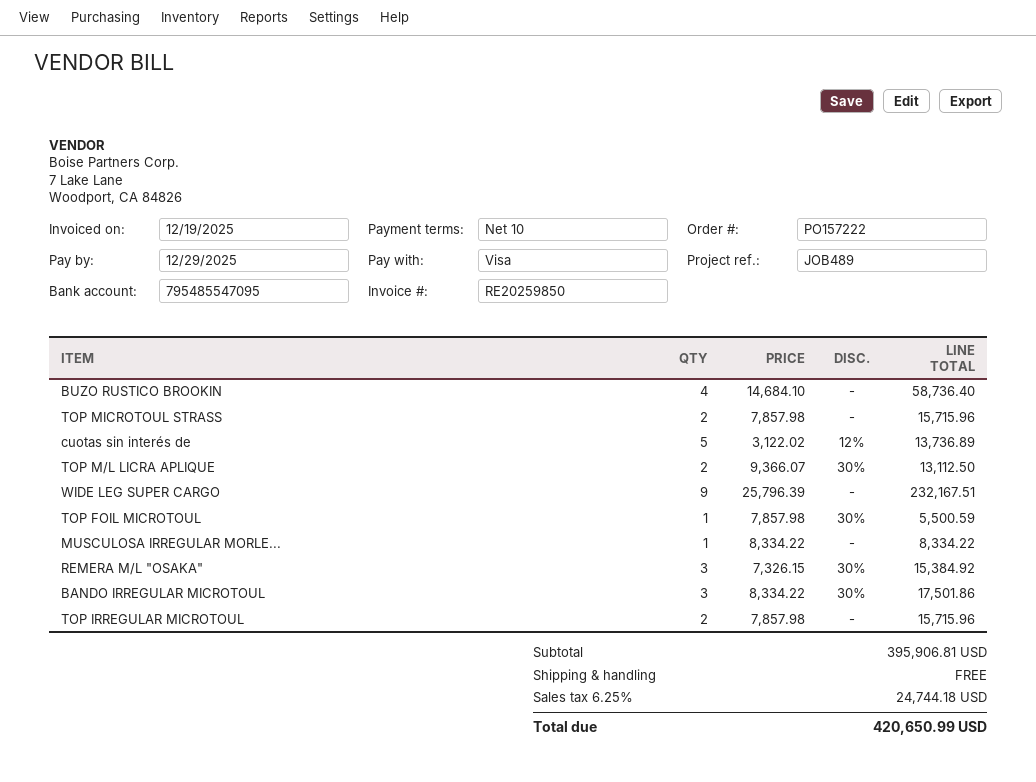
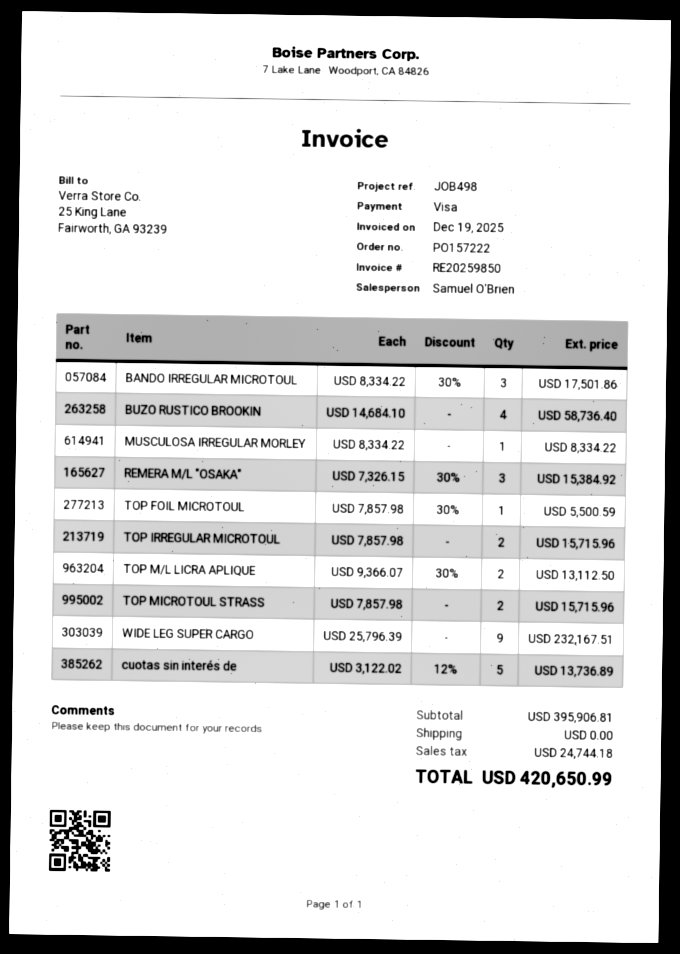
reference: JOB489 -> JOB498

